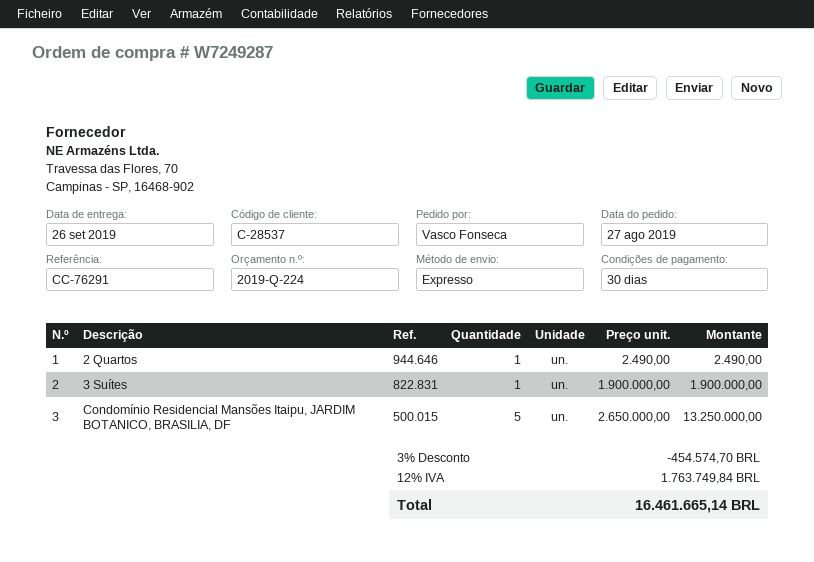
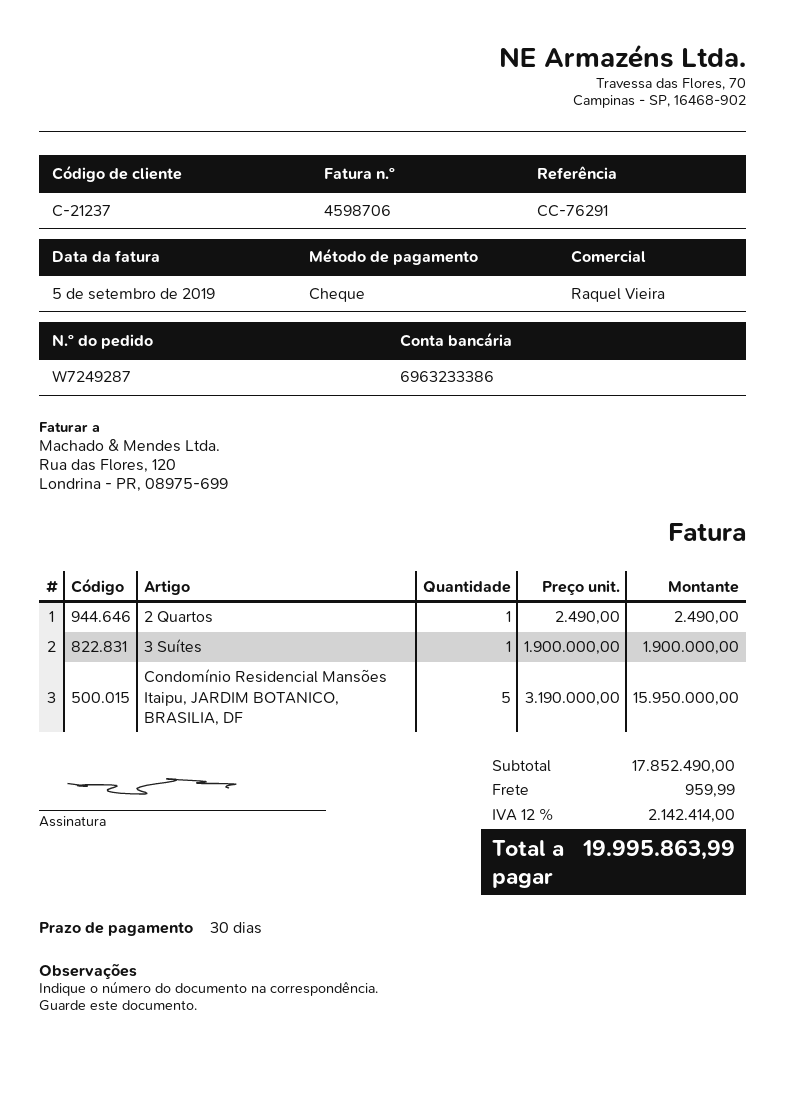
customer number: C-28537 -> C-21237
Condomínio Residencial Mansões Itaipu, JARDIM BOTANICO, BRASILIA, DF: 5 x 2650000.00 = 13250000.00 -> 5 x 3190000.00 = 15950000.00
discount: 3% = 454574.70 -> none
shipping: none -> 959.99
tax: 12% = 1763749.84 -> 12% = 2142414.00
total: 16461665.14 -> 19995863.99

